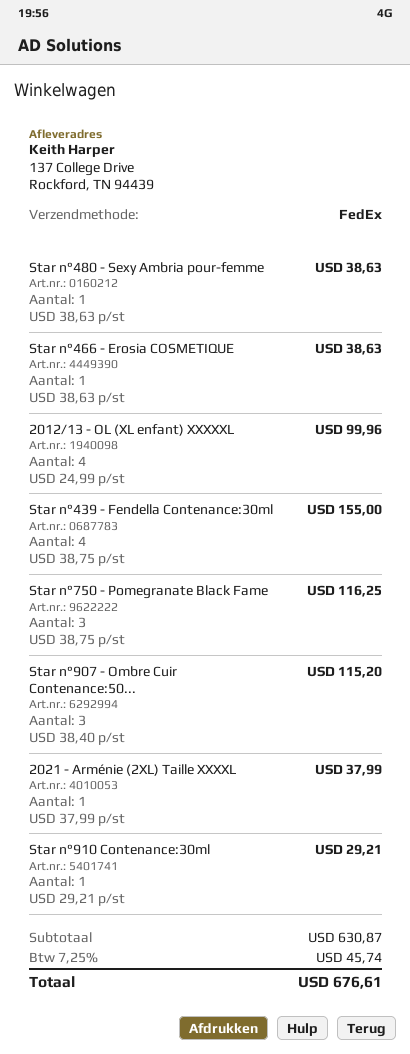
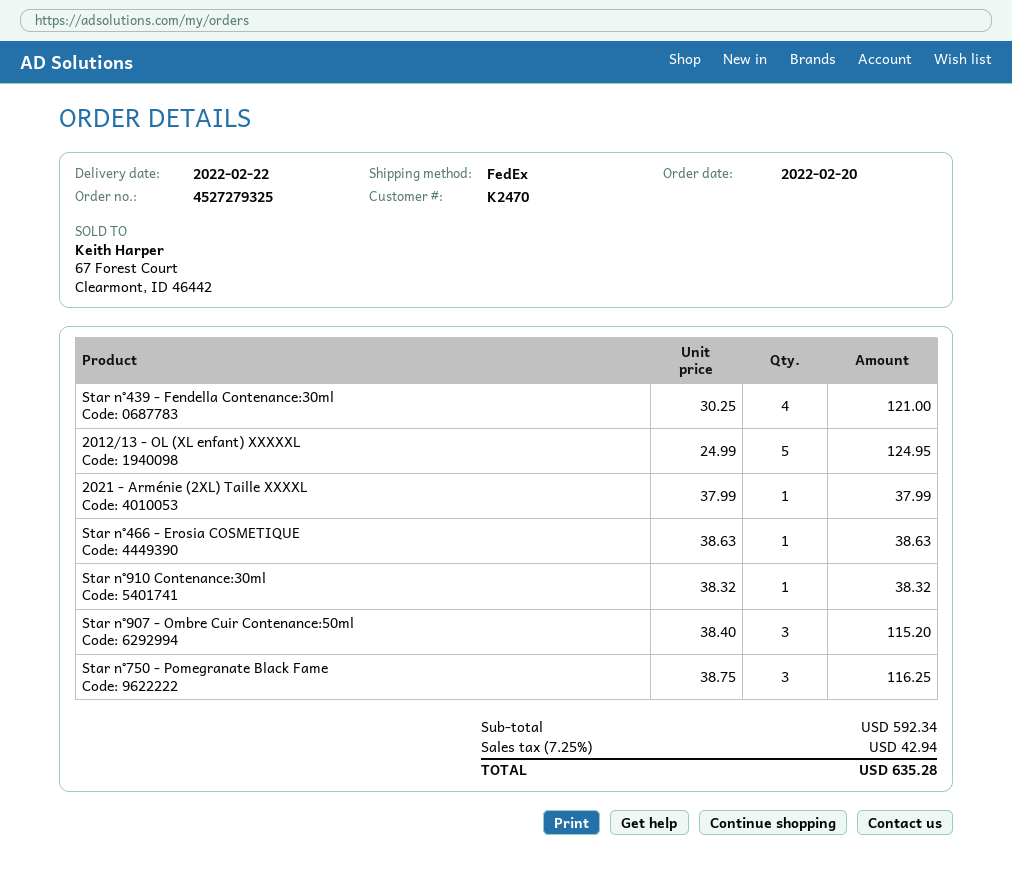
Star n°480 - Sexy Ambria pour-femme: 1 x 38.63 = 38.63 -> none
2012/13 - OL (XL enfant) XXXXXL: 4 x 24.99 = 99.96 -> 5 x 24.99 = 124.95
Star n°439 - Fendella Contenance:30ml: 4 x 38.75 = 155.00 -> 4 x 30.25 = 121.00
Star n°910 Contenance:30ml: 1 x 29.21 = 29.21 -> 1 x 38.32 = 38.32
subtotal: 630.87 -> 592.34
tax: 7.25% = 45.74 -> 7.25% = 42.94
total: 676.61 -> 635.28

